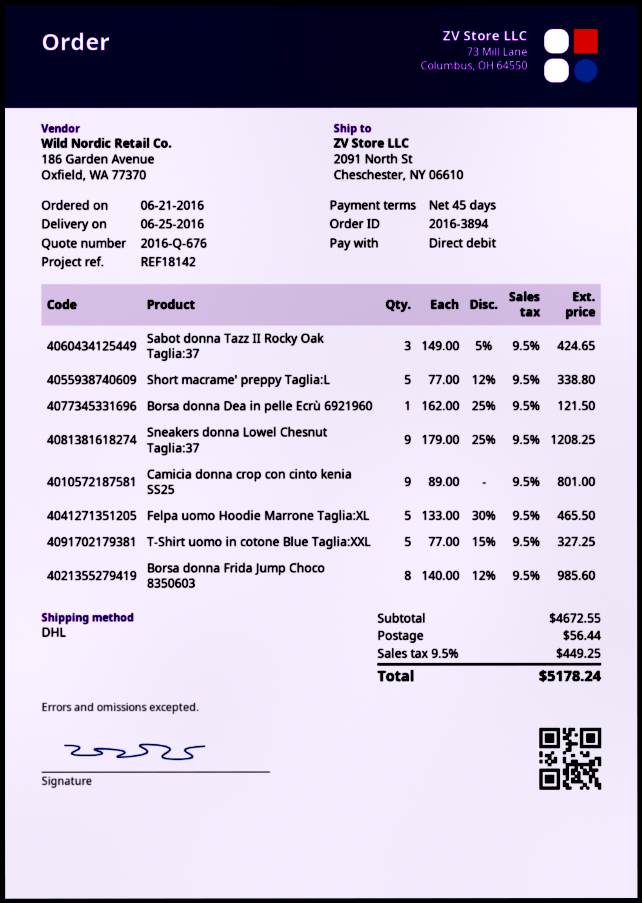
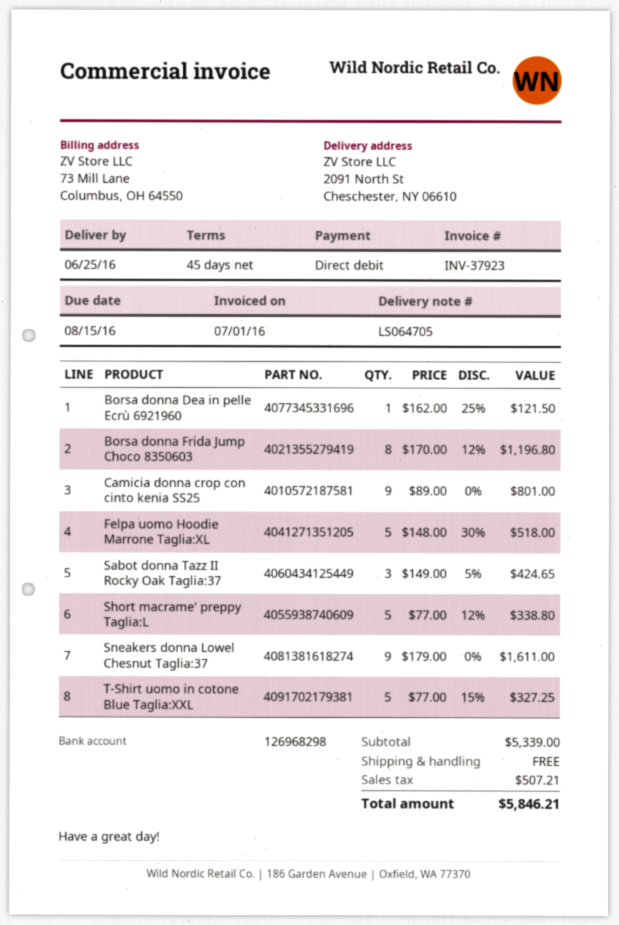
Sneakers donna Lowel Chesnut Taglia:37: 9 x 179.00 - 25% = 1208.25 -> 9 x 179.00 = 1611.00
Felpa uomo Hoodie Marrone Taglia:XL: 5 x 133.00 - 30% = 465.50 -> 5 x 148.00 - 30% = 518.00
Borsa donna Frida Jump Choco 8350603: 8 x 140.00 - 12% = 985.60 -> 8 x 170.00 - 12% = 1196.80
subtotal: 4672.55 -> 5339.00
shipping: 56.44 -> 0.00
tax: 449.25 -> 507.21
total: 5178.24 -> 5846.21

